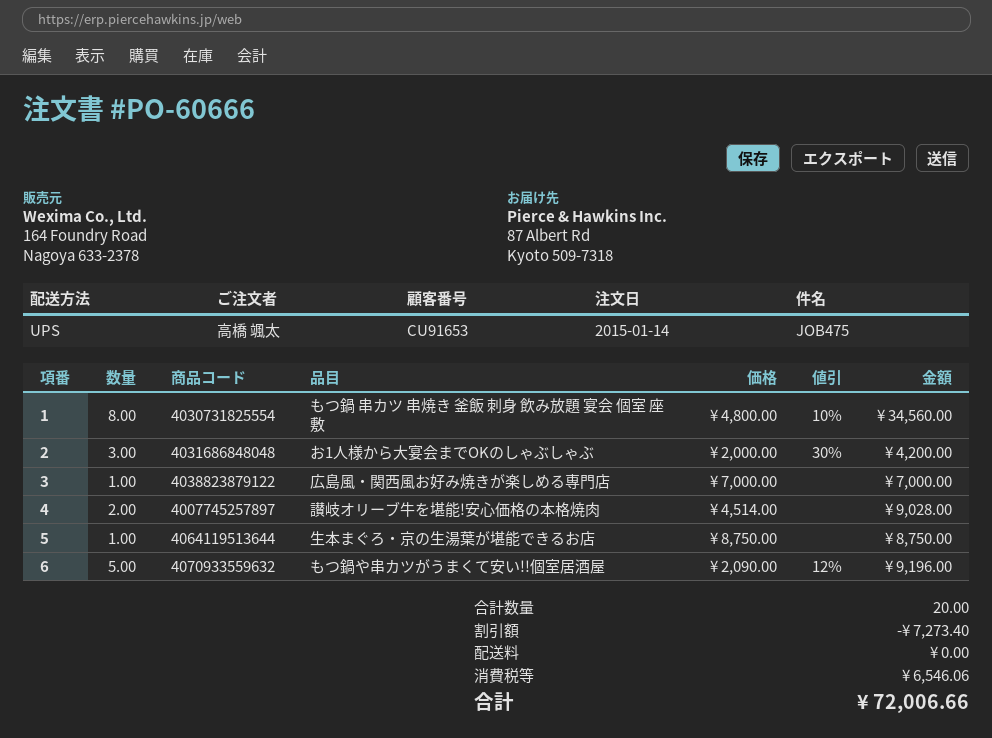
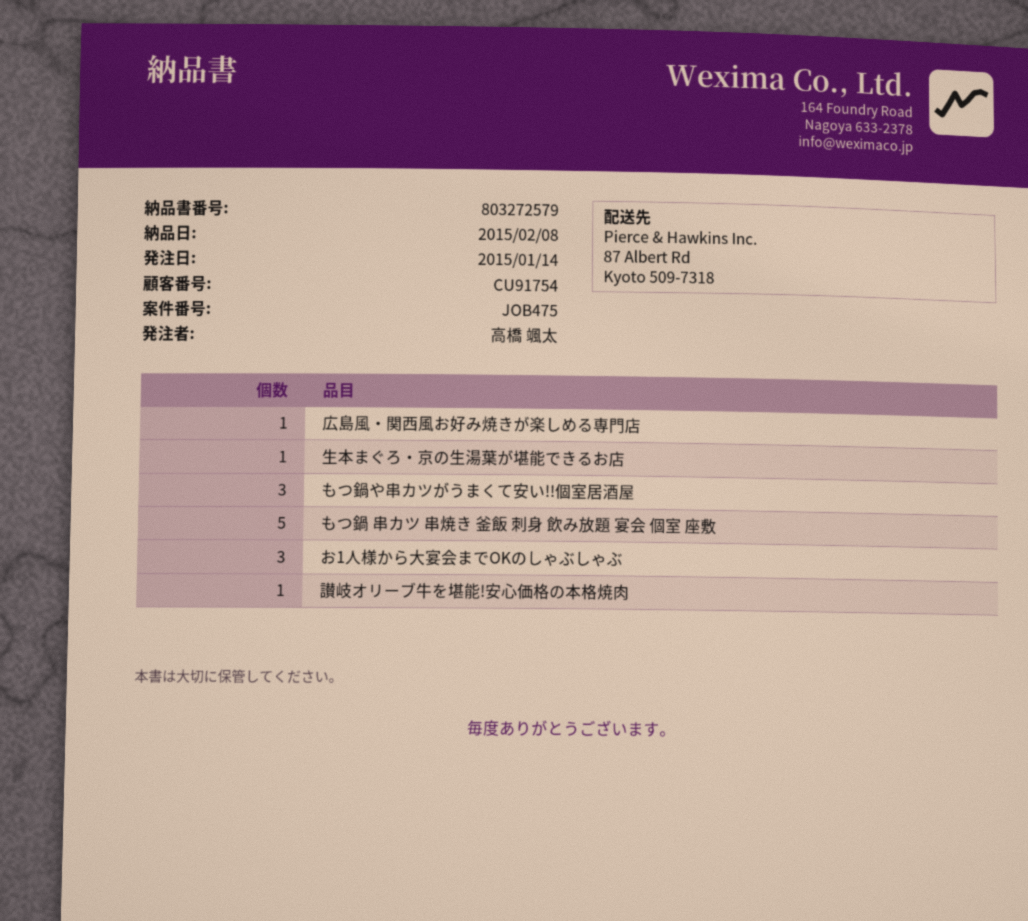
customer number: CU91653 -> CU91754
もつ鍋 串カツ 串焼き 釜飯 刺身 飲み放題 宴会 個室 座敷: 8 -> 5
讃岐オリーブ牛を堪能!安心価格の本格焼肉: 2 -> 1
もつ鍋や串カツがうまくて安い!!個室居酒屋: 5 -> 3

